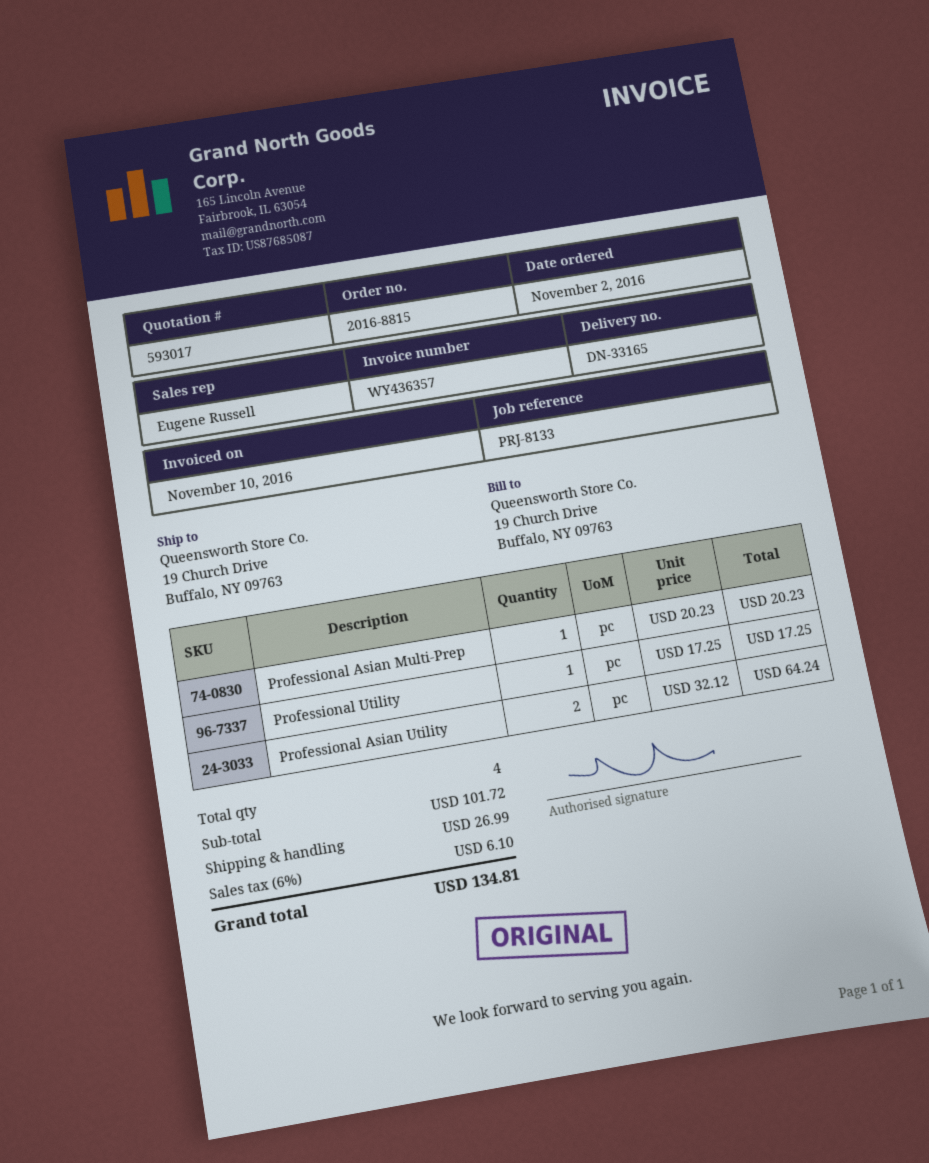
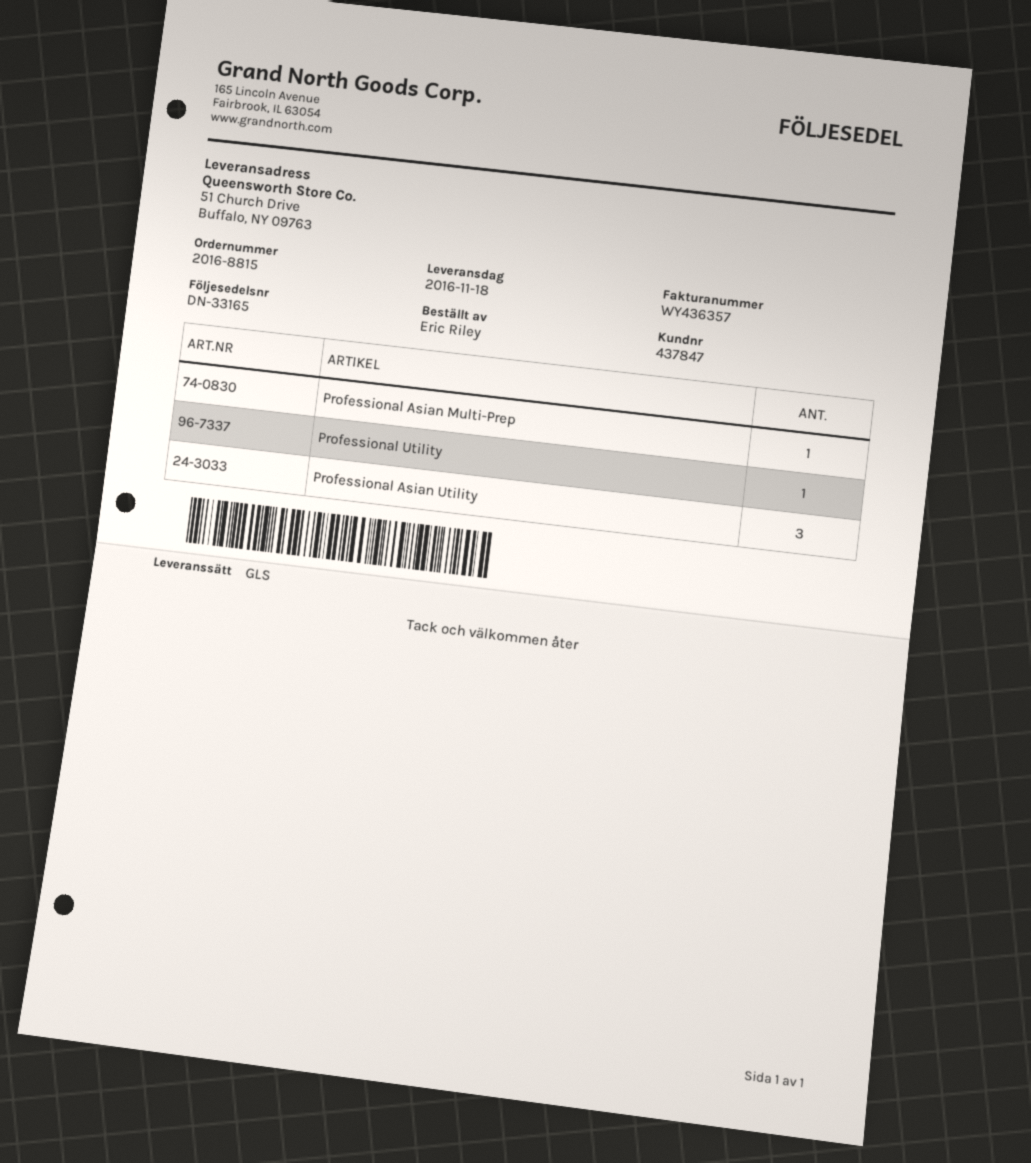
ship to: 19 Church Drive, Buffalo, NY 09763 -> 51 Church Drive, Buffalo, NY 09763
Professional Asian Utility: 2 -> 3

